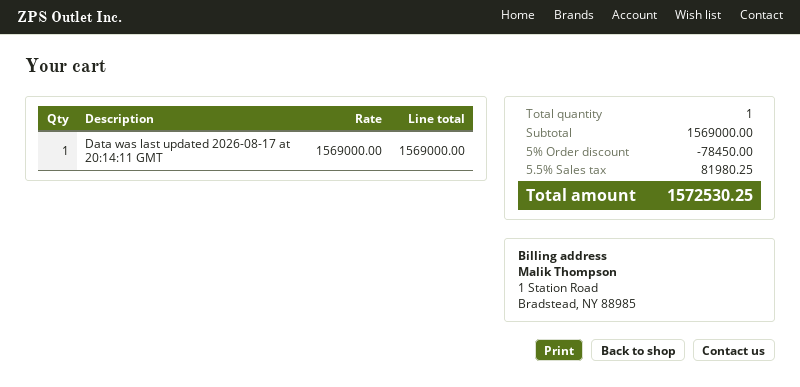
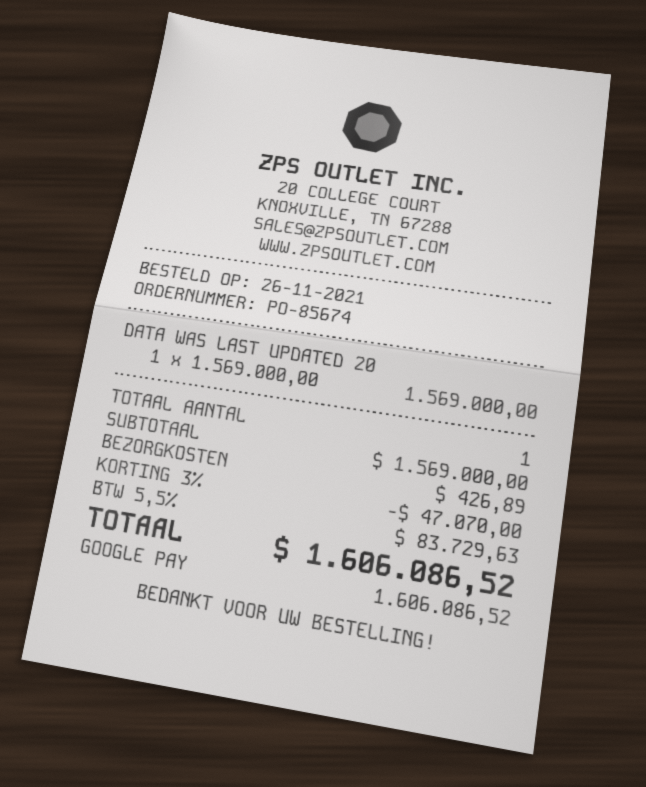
discount: 5% = 78450.00 -> 3% = 47070.00
shipping: none -> 426.89
tax: 5.5% = 81980.25 -> 5.5% = 83729.63
total: 1572530.25 -> 1606086.52

